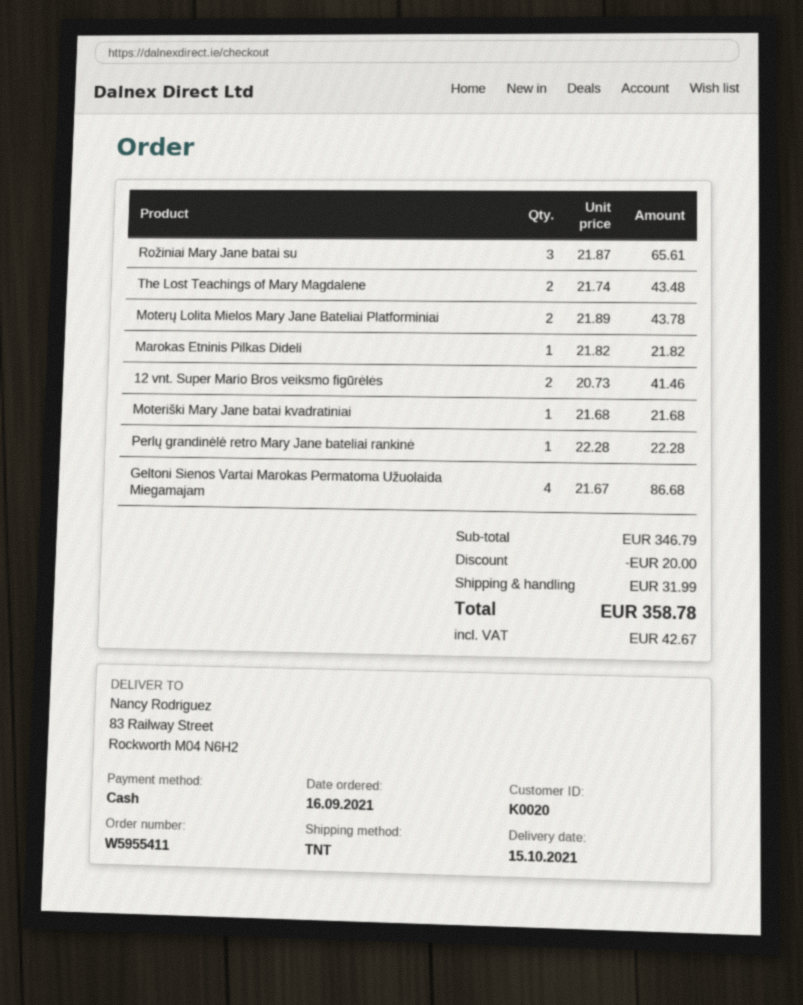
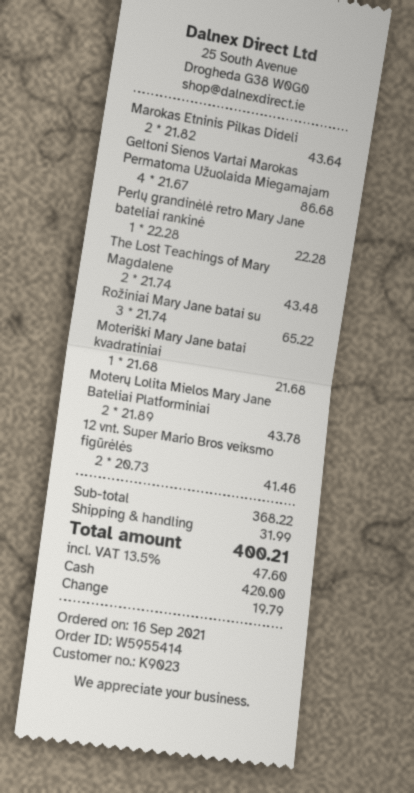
order number: W5955411 -> W5955414
customer number: K0020 -> K9023
Rožiniai Mary Jane batai su: 3 x 21.87 = 65.61 -> 3 x 21.74 = 65.22
Marokas Etninis Pilkas Dideli: 1 x 21.82 = 21.82 -> 2 x 21.82 = 43.64
subtotal: 346.79 -> 368.22
discount: 20.00 -> none
tax: 42.67 -> 47.60
total: 358.78 -> 400.21

